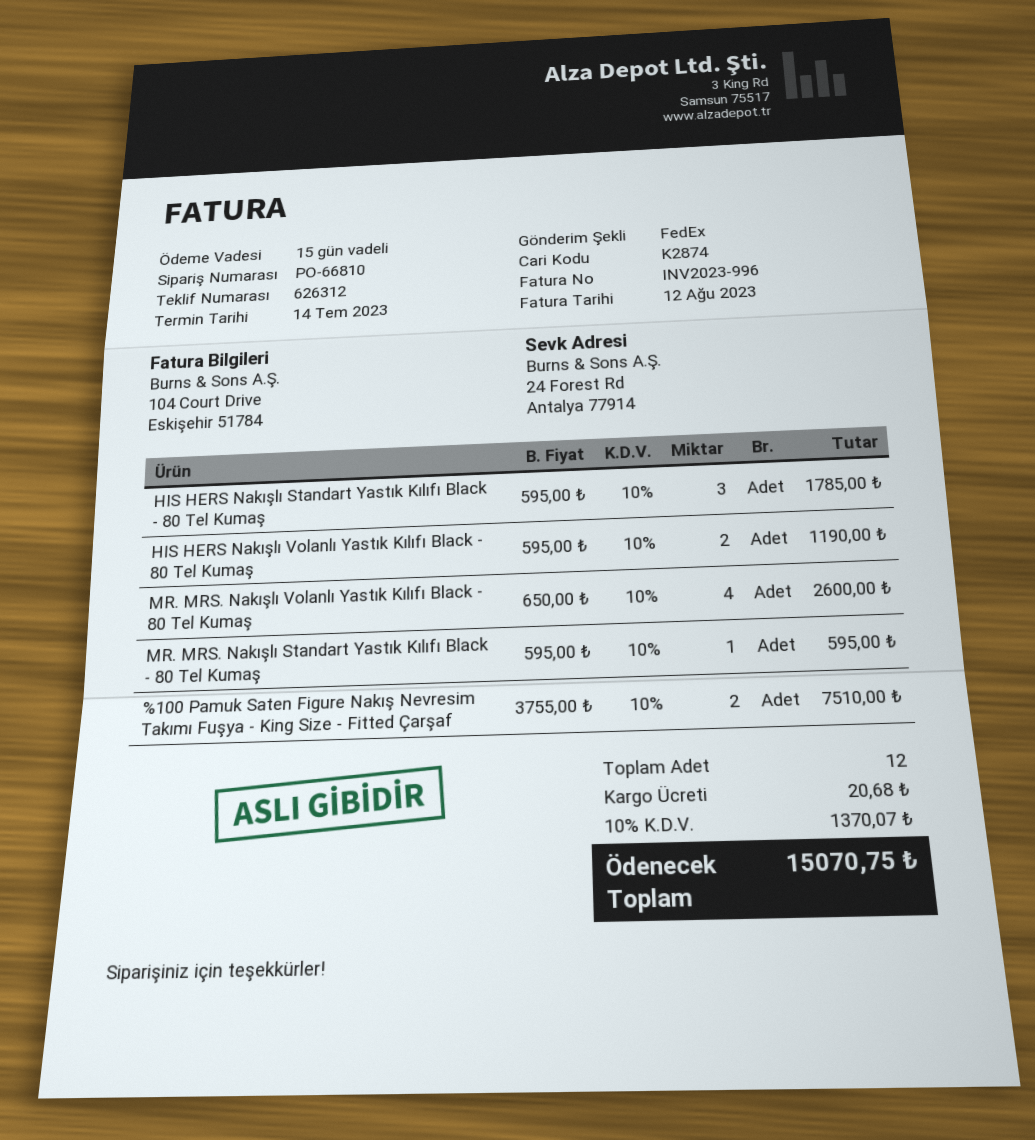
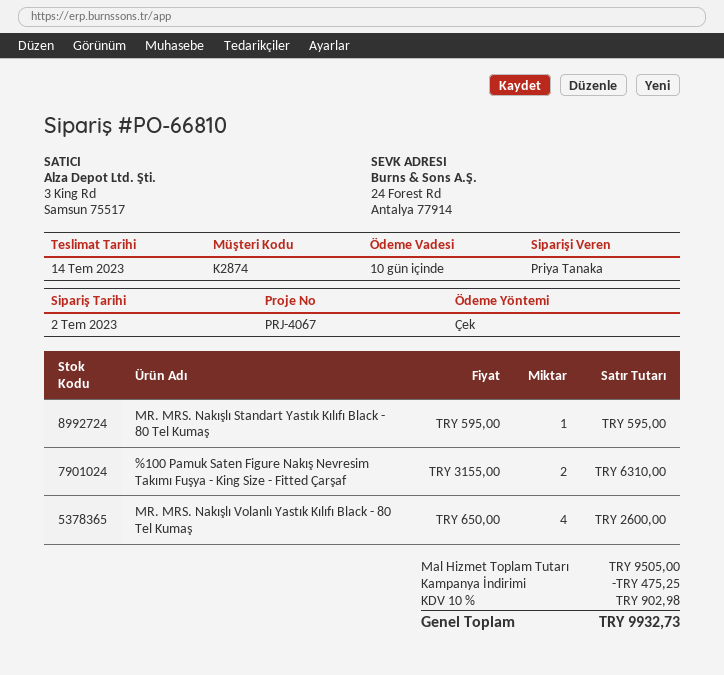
payment terms: 15 days -> 10 days
HIS HERS Nakışlı Standart Yastık Kılıfı Black - 80 Tel Kumaş: 3 x 595.00 = 1785.00 -> none
HIS HERS Nakışlı Volanlı Yastık Kılıfı Black - 80 Tel Kumaş: 2 x 595.00 = 1190.00 -> none
%100 Pamuk Saten Figure Nakış Nevresim Takımı Fuşya - King Size - Fitted Çarşaf: 2 x 3755.00 = 7510.00 -> 2 x 3155.00 = 6310.00
discount: none -> 475.25
shipping: 20.68 -> none
tax: 10% = 1370.07 -> 10% = 902.98
total: 15070.75 -> 9932.73

